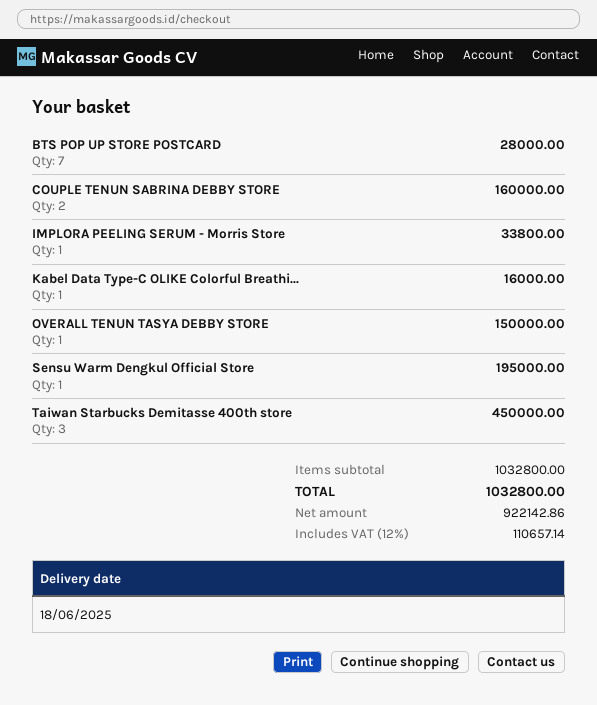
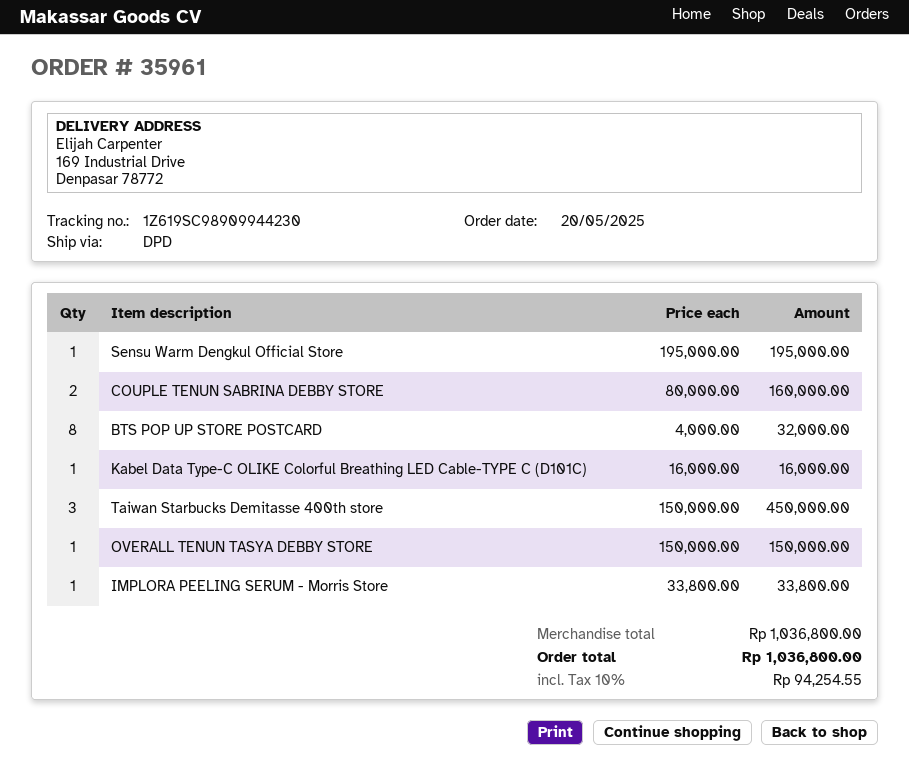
BTS POP UP STORE POSTCARD: 7 for 28000.00 -> 8 for 32000.00
subtotal: 1032800.00 -> 1036800.00
tax: 12% = 110657.14 -> 10% = 94254.55
total: 1032800.00 -> 1036800.00

